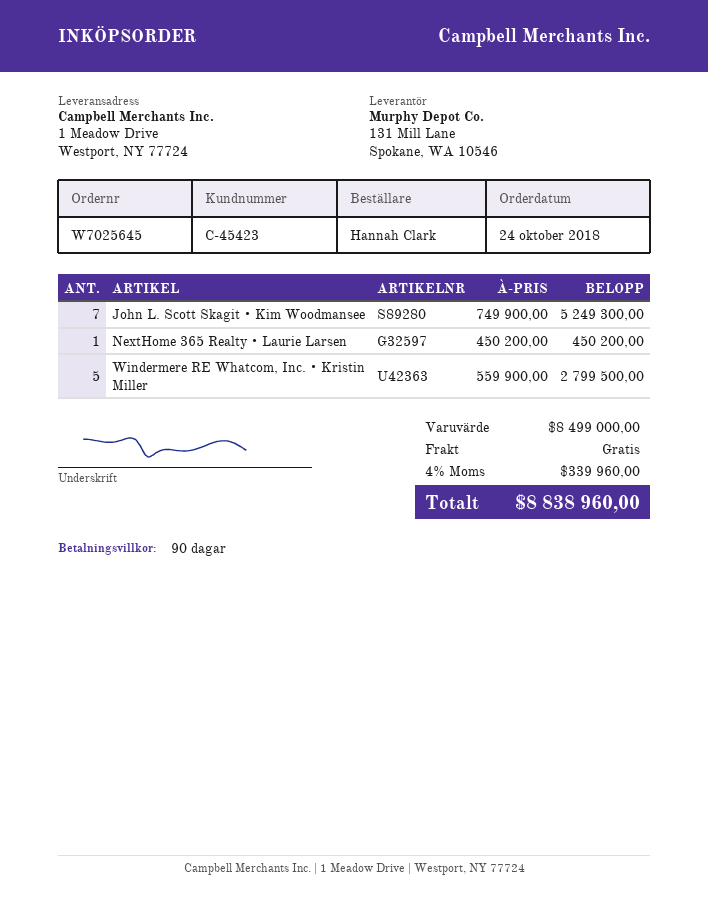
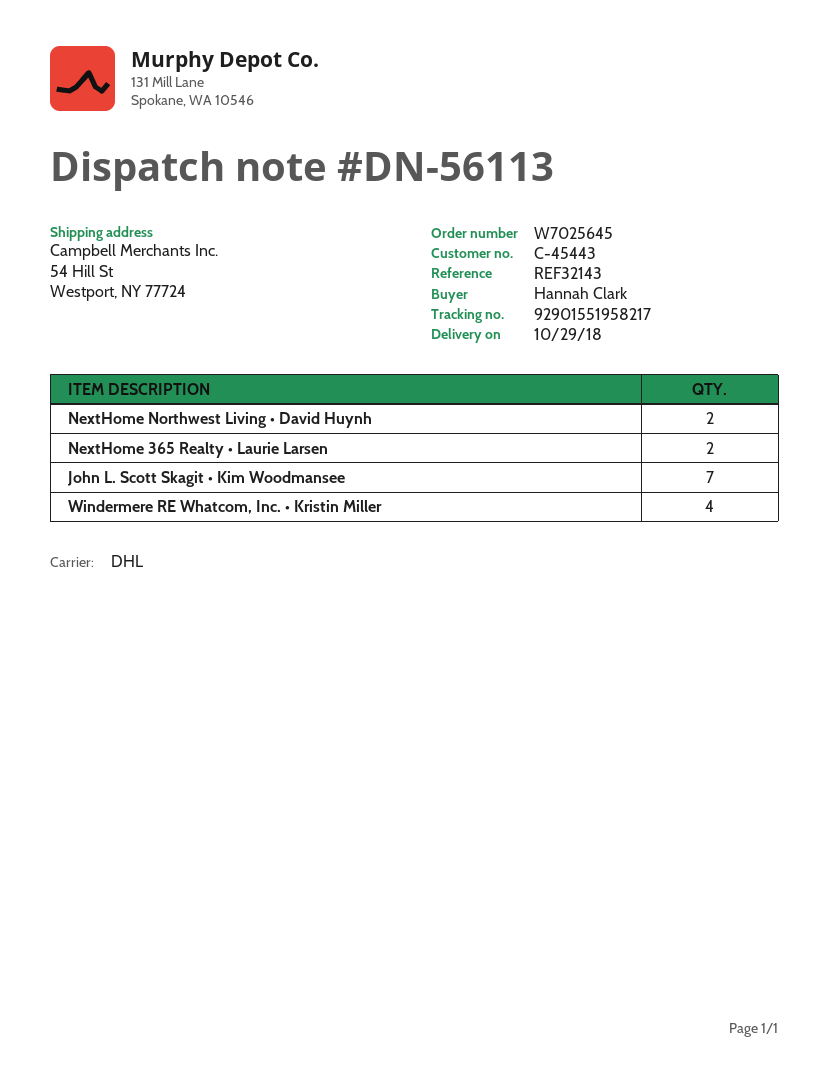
customer number: C-45423 -> C-45443
ship to: 1 Meadow Drive, Westport, NY 77724 -> 54 Hill St, Westport, NY 77724
NextHome 365 Realty • Laurie Larsen: 1 -> 2
Windermere RE Whatcom, Inc. • Kristin Miller: 5 -> 4
NextHome Northwest Living • David Huynh: none -> 2

